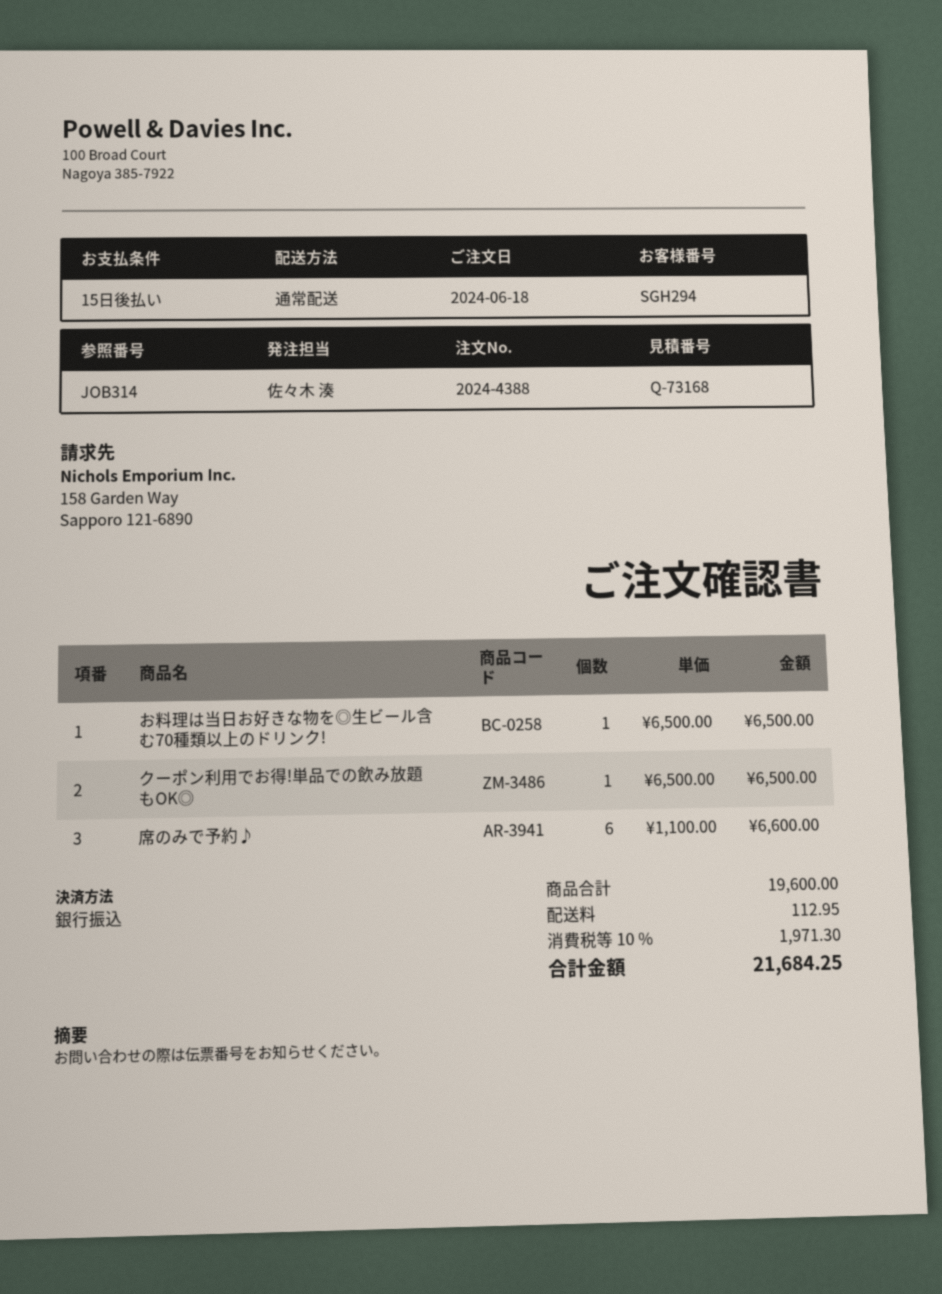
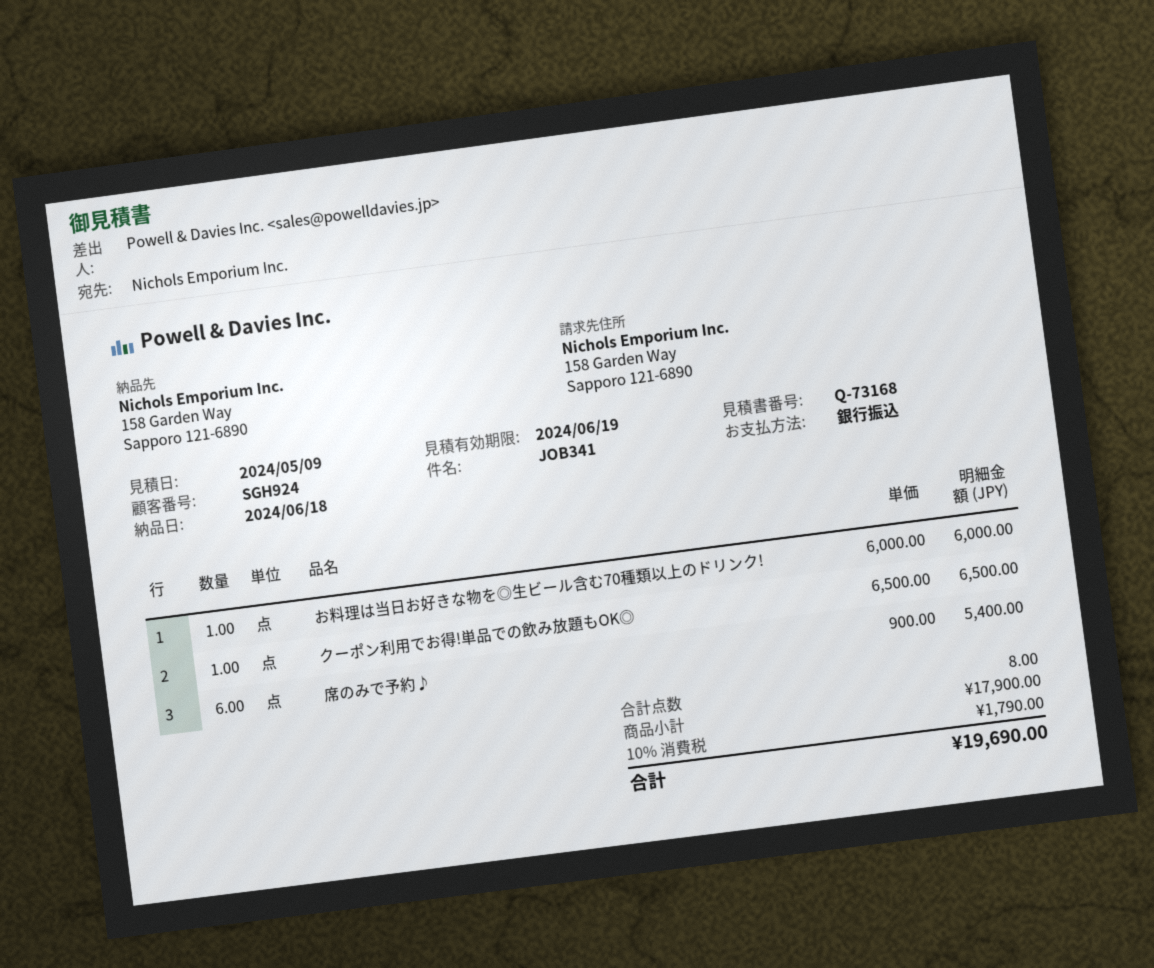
customer number: SGH294 -> SGH924
reference: JOB314 -> JOB341
お料理は当日お好きな物を◎生ビール含む70種類以上のドリンク!: 1 x 6500.00 = 6500.00 -> 1 x 6000.00 = 6000.00
席のみで予約♪: 6 x 1100.00 = 6600.00 -> 6 x 900.00 = 5400.00
subtotal: 19600.00 -> 17900.00
shipping: 112.95 -> none
tax: 10% = 1971.30 -> 10% = 1790.00
total: 21684.25 -> 19690.00

